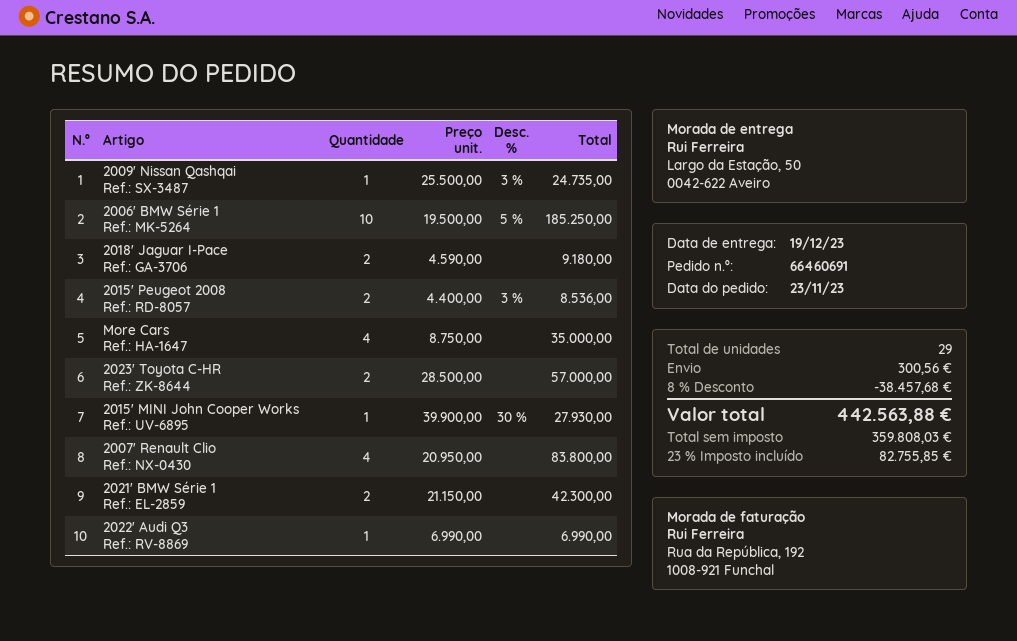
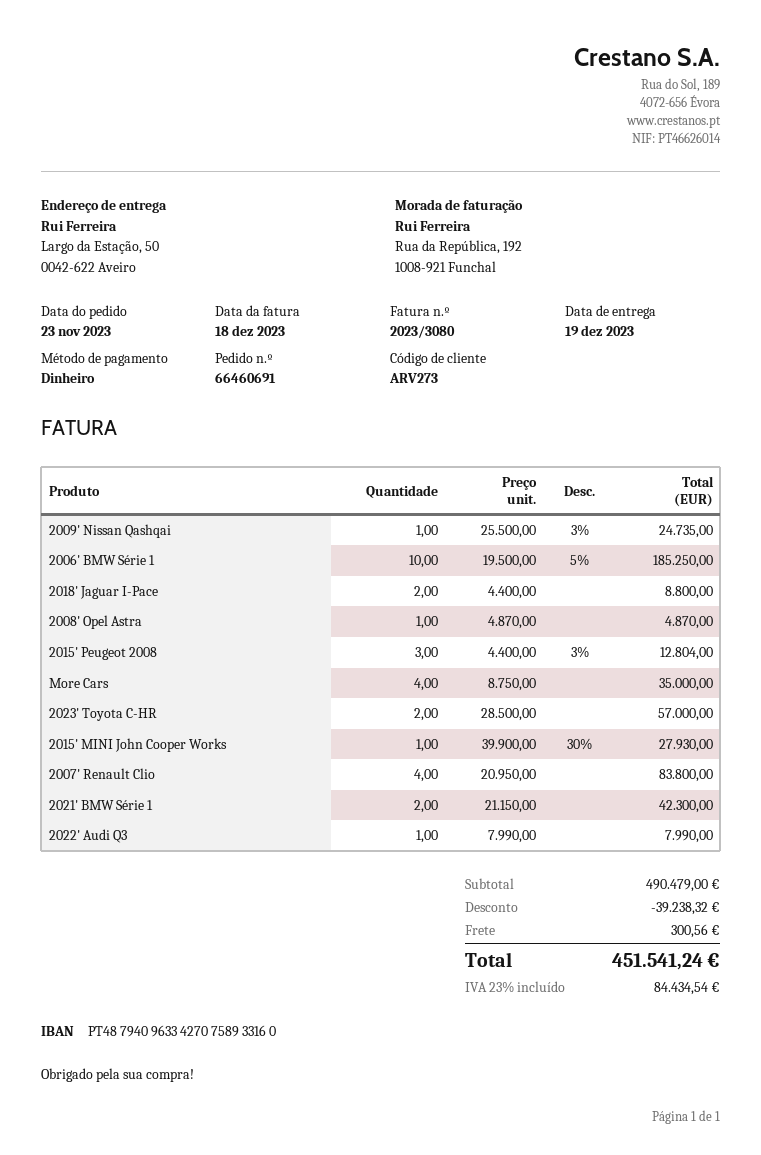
2018' Jaguar I-Pace: 2 x 4590.00 = 9180.00 -> 2 x 4400.00 = 8800.00
2015' Peugeot 2008: 2 x 4400.00 - 3% = 8536.00 -> 3 x 4400.00 - 3% = 12804.00
2022' Audi Q3: 1 x 6990.00 = 6990.00 -> 1 x 7990.00 = 7990.00
2008' Opel Astra: none -> 1 x 4870.00 = 4870.00
discount: 38457.68 -> 39238.32
tax: 23% = 82755.85 -> 23% = 84434.54
total: 442563.88 -> 451541.24

